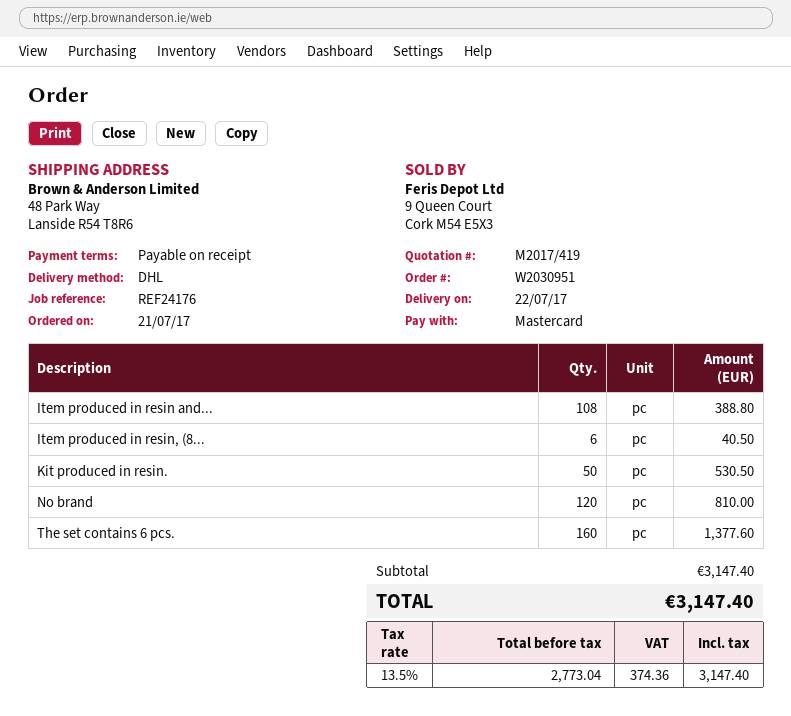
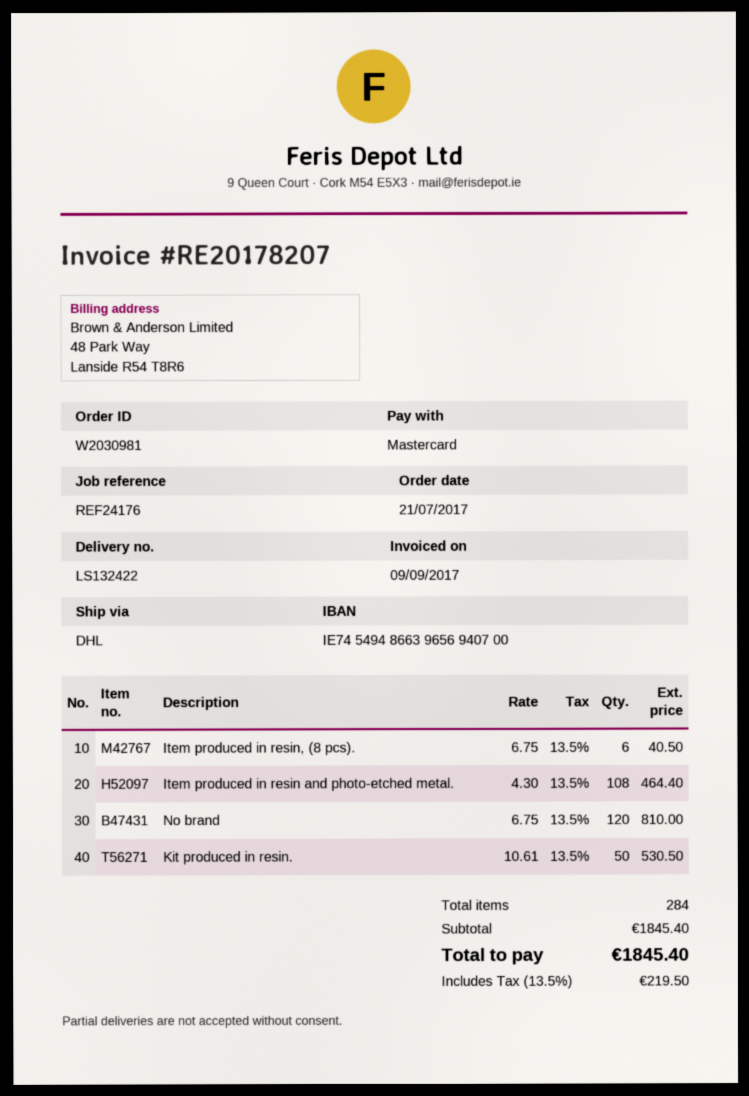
order number: W2030951 -> W2030981
Item produced in resin and...: 108 for 388.80 -> 108 for 464.40
The set contains 6 pcs.: 160 for 1377.60 -> none
subtotal: 3147.40 -> 1845.40
tax: 13.5% = 374.36 -> 13.5% = 219.50
total: 3147.40 -> 1845.40

